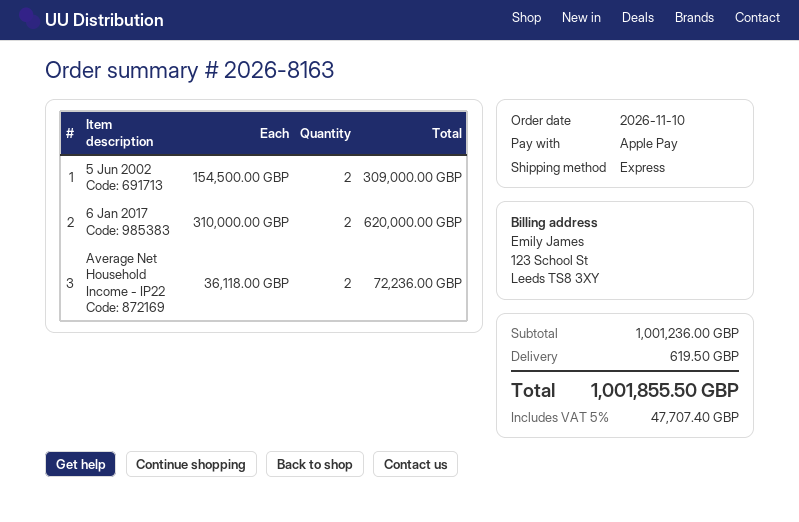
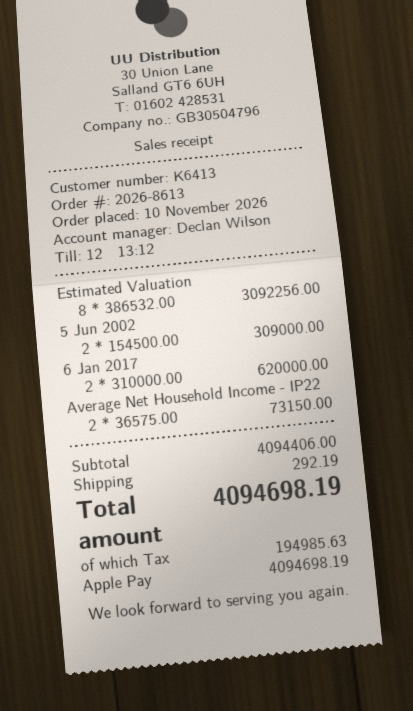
order number: 2026-8163 -> 2026-8613
Average Net Household Income - IP22: 2 x 36118.00 = 72236.00 -> 2 x 36575.00 = 73150.00
Estimated Valuation: none -> 8 x 386532.00 = 3092256.00
subtotal: 1001236.00 -> 4094406.00
shipping: 619.50 -> 292.19
tax: 47707.40 -> 194985.63
total: 1001855.50 -> 4094698.19

